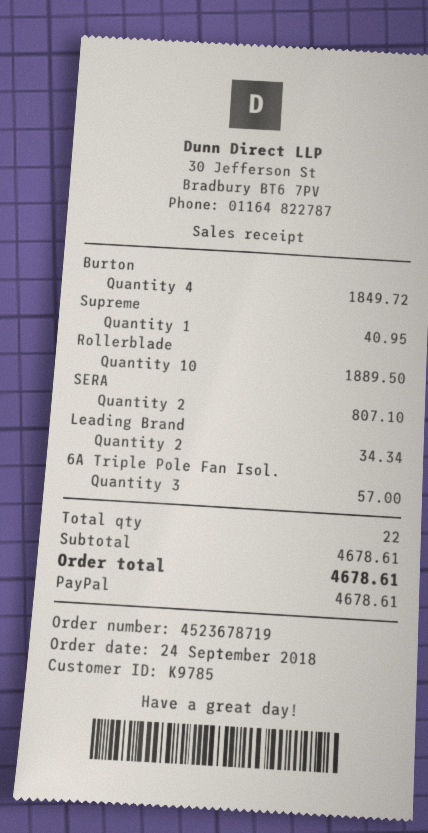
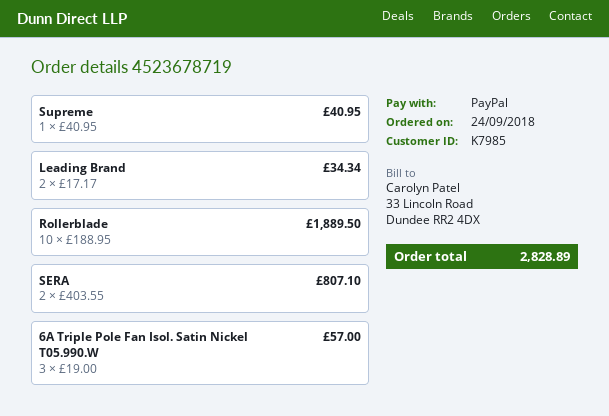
customer number: K9785 -> K7985
Burton: 4 for 1849.72 -> none
total: 4678.61 -> 2828.89

